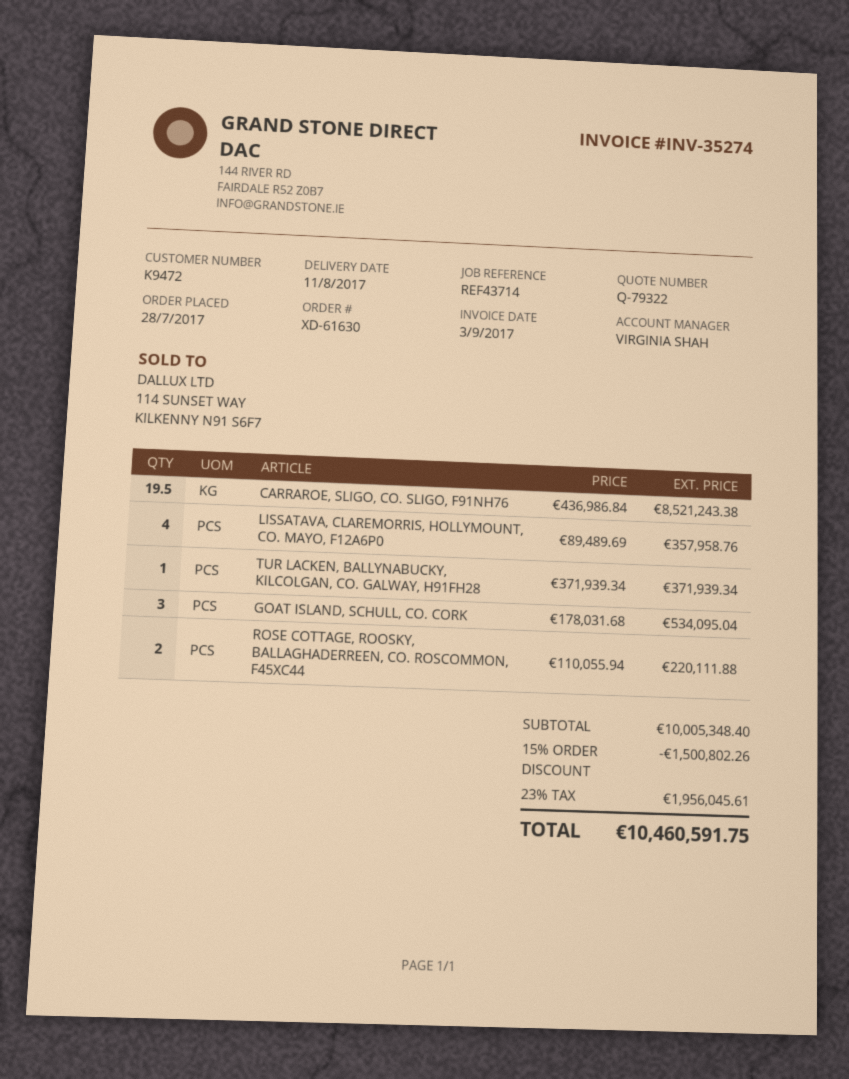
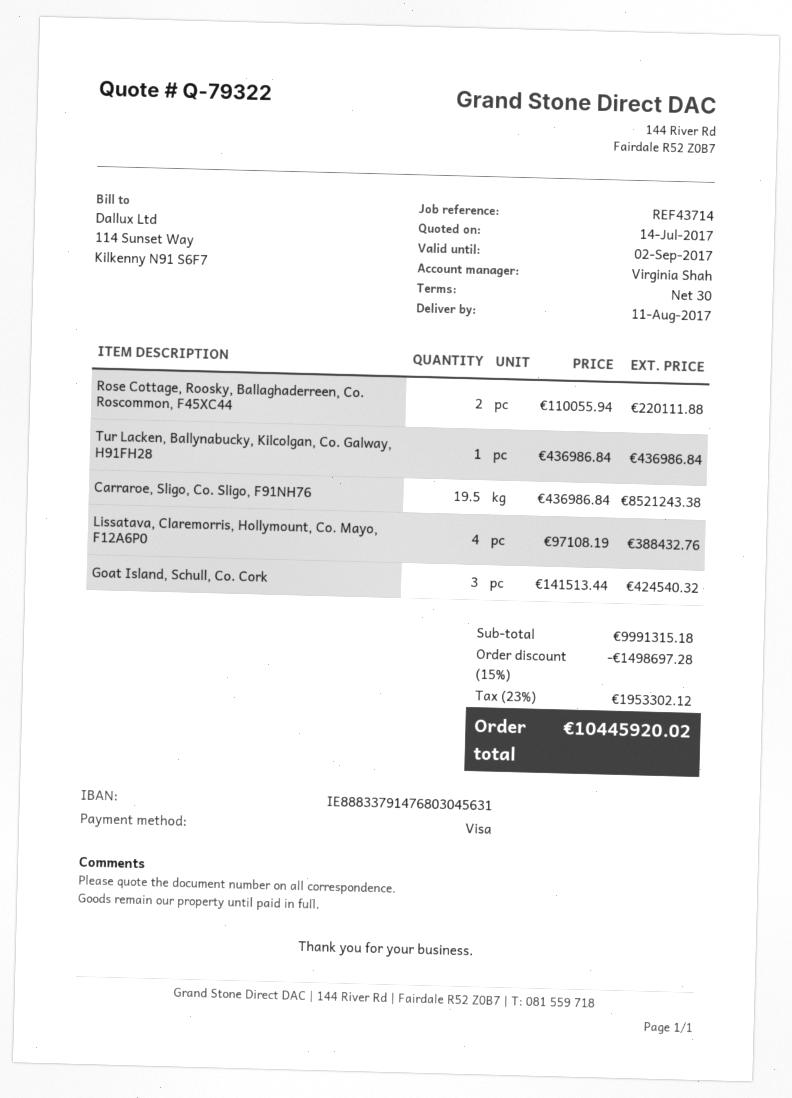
LISSATAVA, CLAREMORRIS, HOLLYMOUNT, CO. MAYO, F12A6P0: 4 x 89489.69 = 357958.76 -> 4 x 97108.19 = 388432.76
TUR LACKEN, BALLYNABUCKY, KILCOLGAN, CO. GALWAY, H91FH28: 1 x 371939.34 = 371939.34 -> 1 x 436986.84 = 436986.84
GOAT ISLAND, SCHULL, CO. CORK: 3 x 178031.68 = 534095.04 -> 3 x 141513.44 = 424540.32
subtotal: 10005348.40 -> 9991315.18
discount: 15% = 1500802.26 -> 15% = 1498697.28
tax: 23% = 1956045.61 -> 23% = 1953302.12
total: 10460591.75 -> 10445920.02

